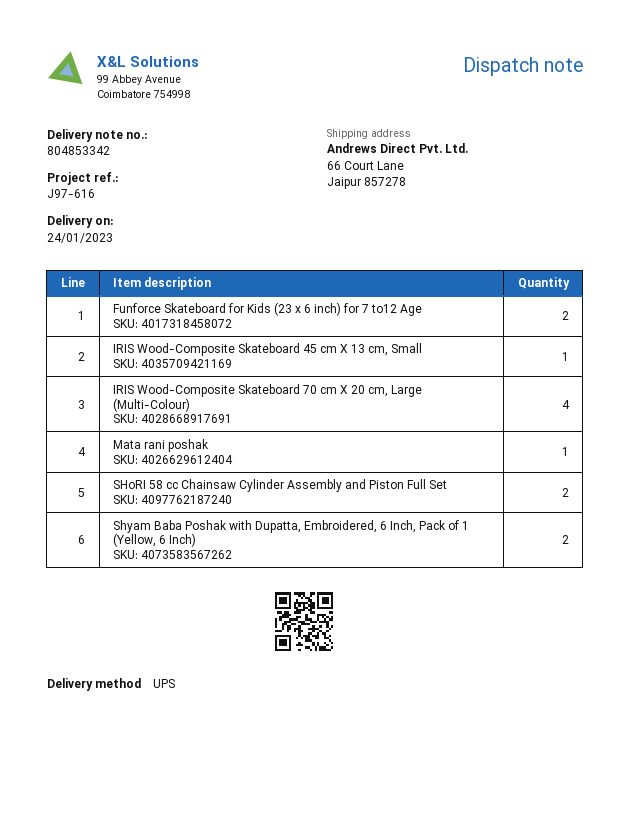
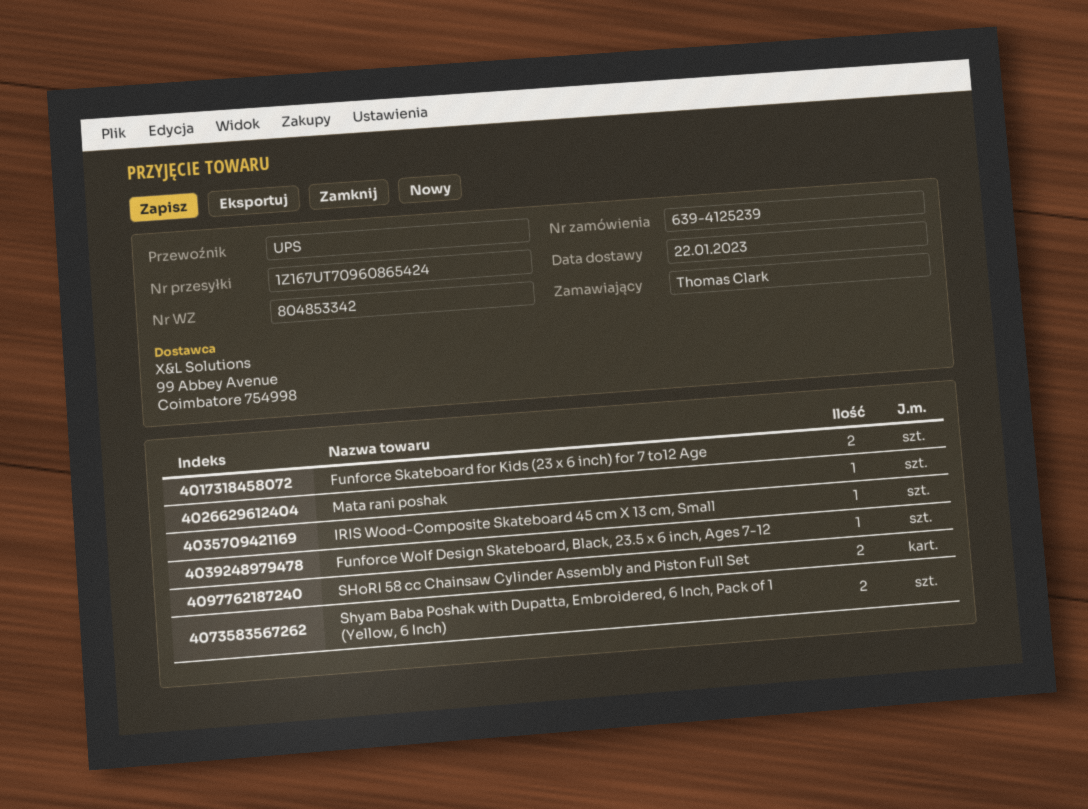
delivery date: 2023-01-24 -> 2023-01-22
IRIS Wood-Composite Skateboard 70 cm X 20 cm, Large (Multi-Colour): 4 -> none
Funforce Wolf Design Skateboard, Black, 23.5 x 6 inch, Ages 7-12: none -> 1

